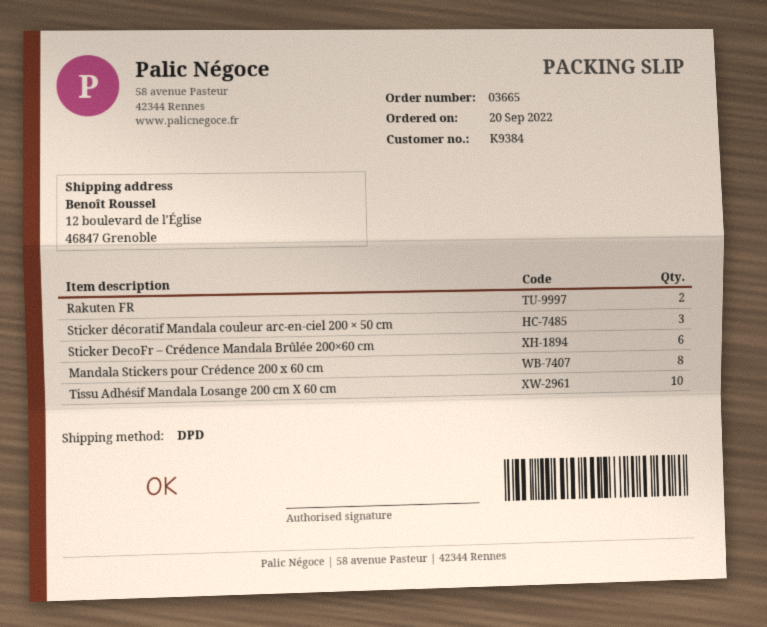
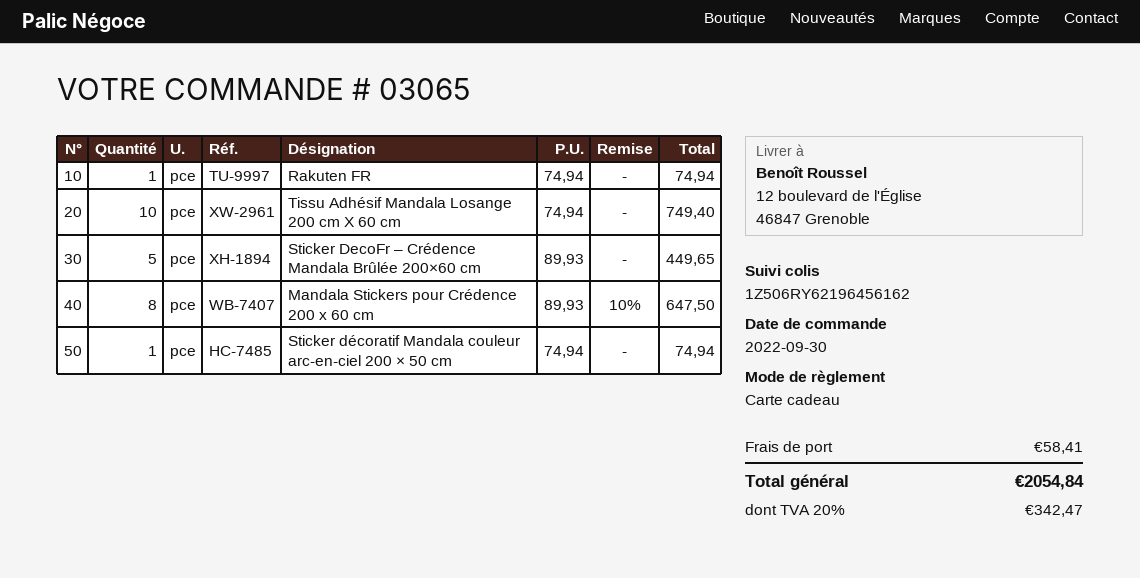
order number: 03665 -> 03065
order date: 2022-09-20 -> 2022-09-30
Rakuten FR: 2 -> 1
Sticker décoratif Mandala couleur arc‑en‑ciel 200 × 50 cm: 3 -> 1
Sticker DecoFr – Crédence Mandala Brûlée 200×60 cm: 6 -> 5

